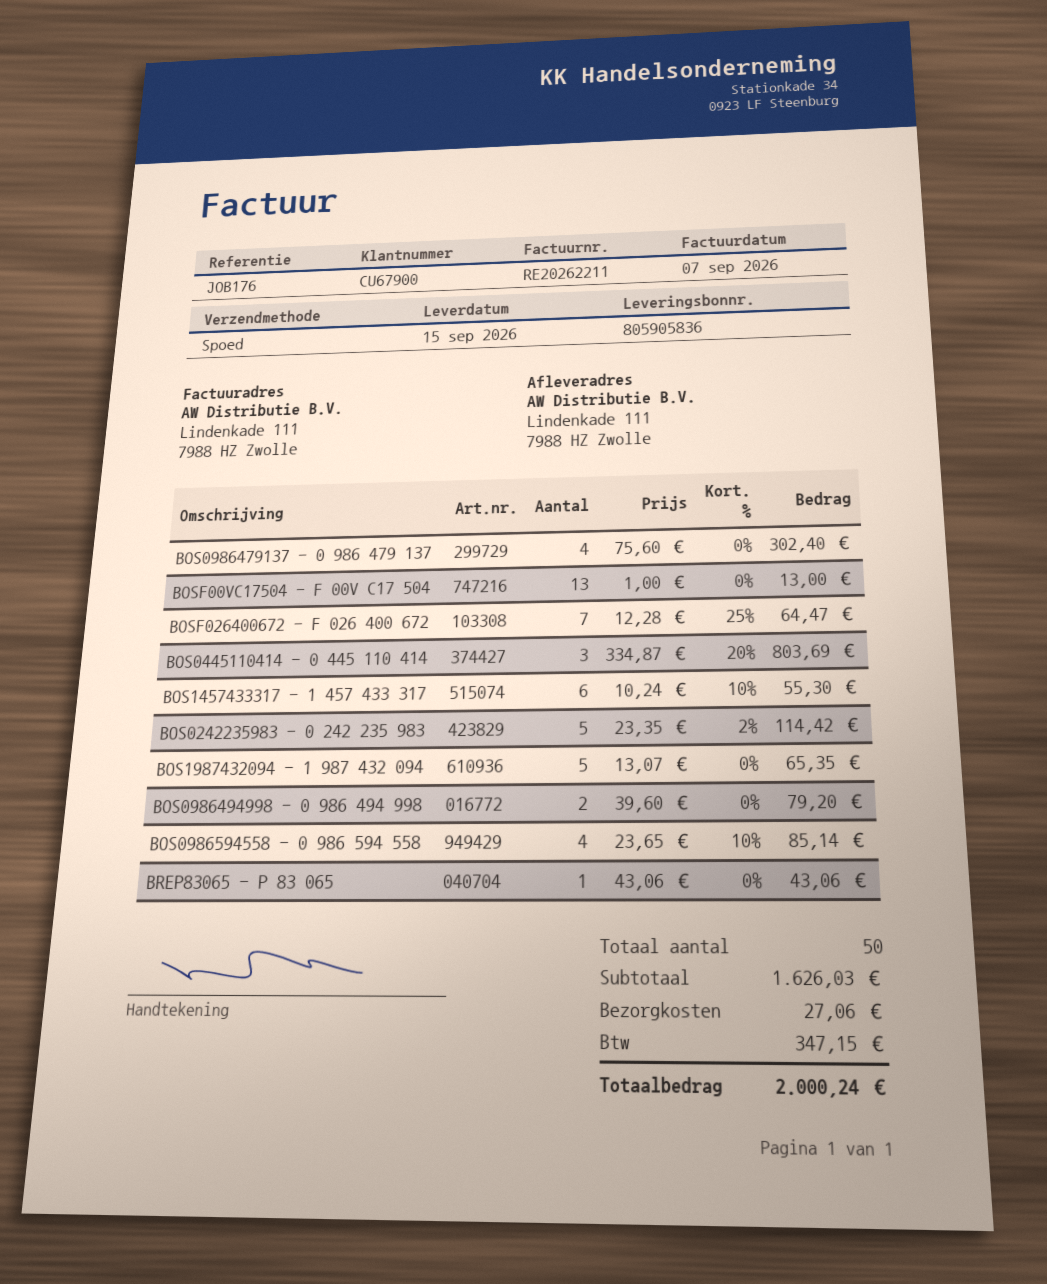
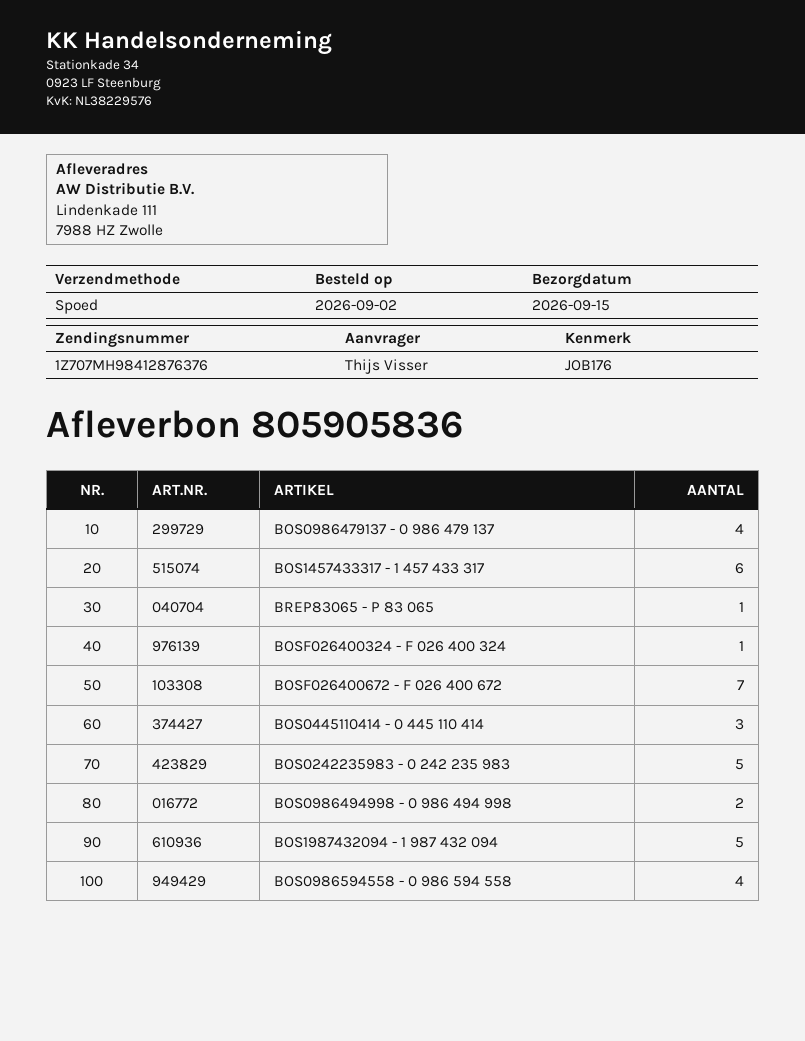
BOSF00VC17504 - F 00V C17 504: 13 -> none
BOSF026400324 - F 026 400 324: none -> 1

